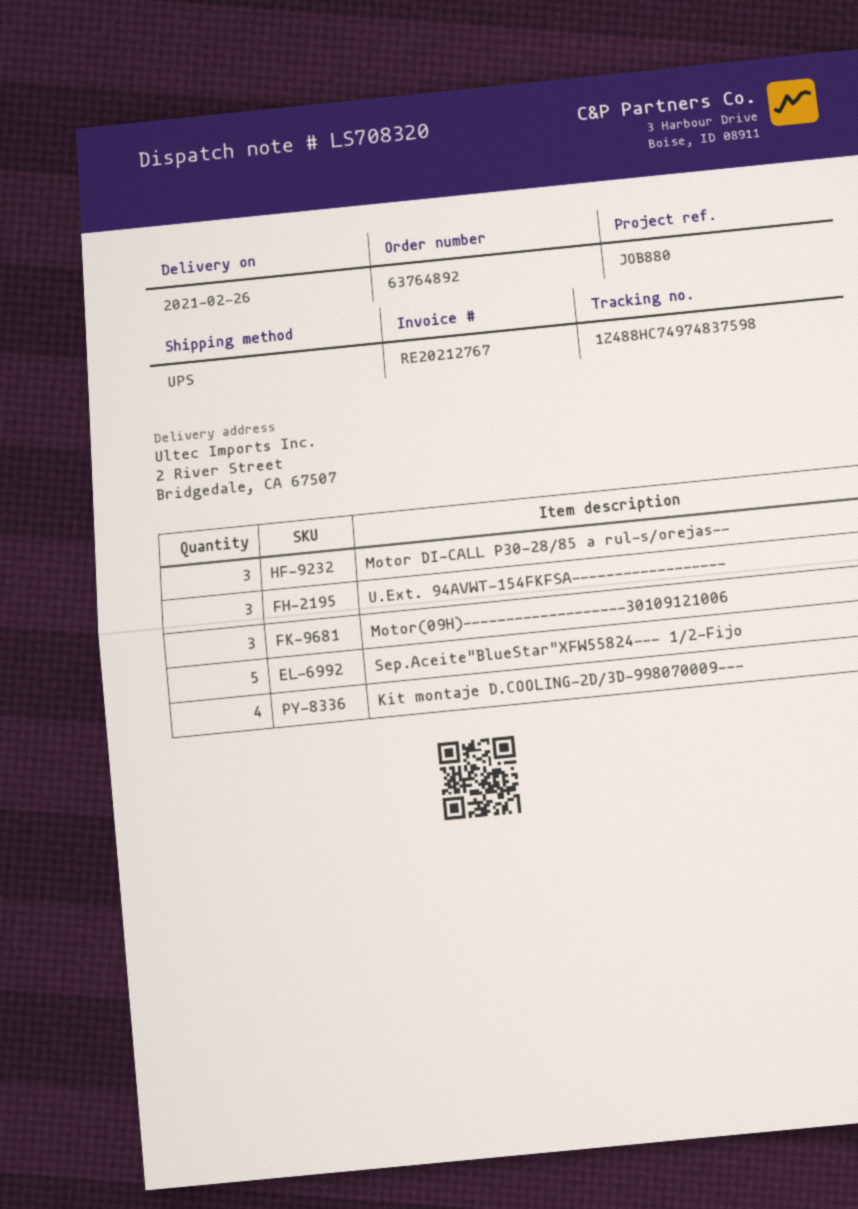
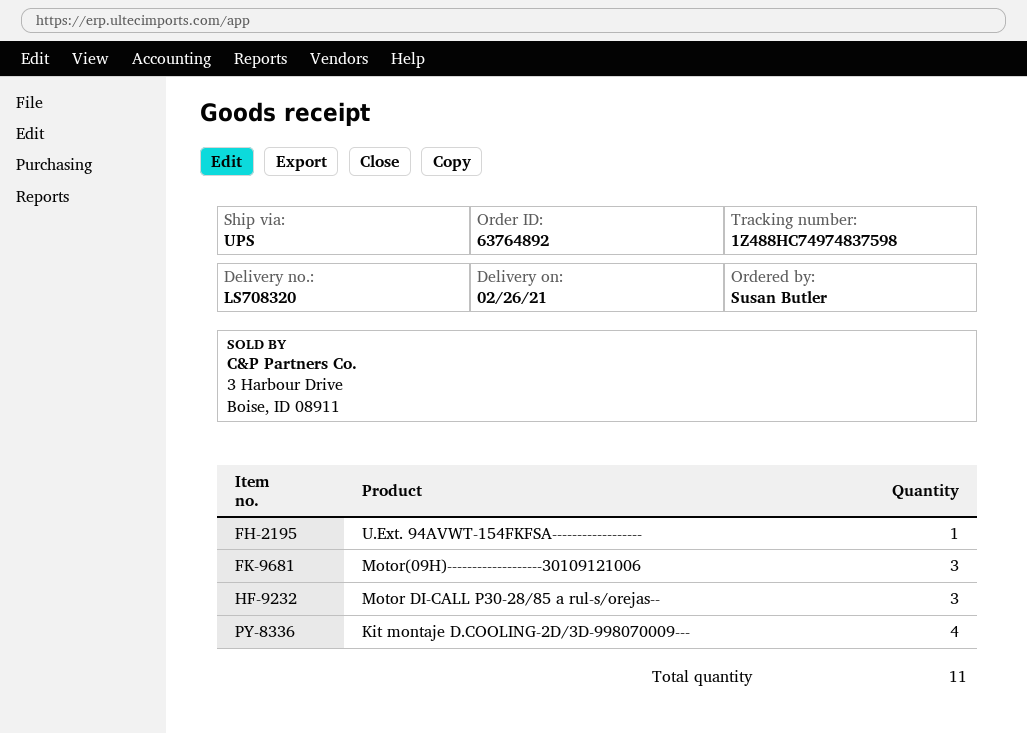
U.Ext. 94AVWT-154FKFSA------------------: 3 -> 1
Sep.Aceite"BlueStar"XFW55824--- 1/2-Fijo: 5 -> none

